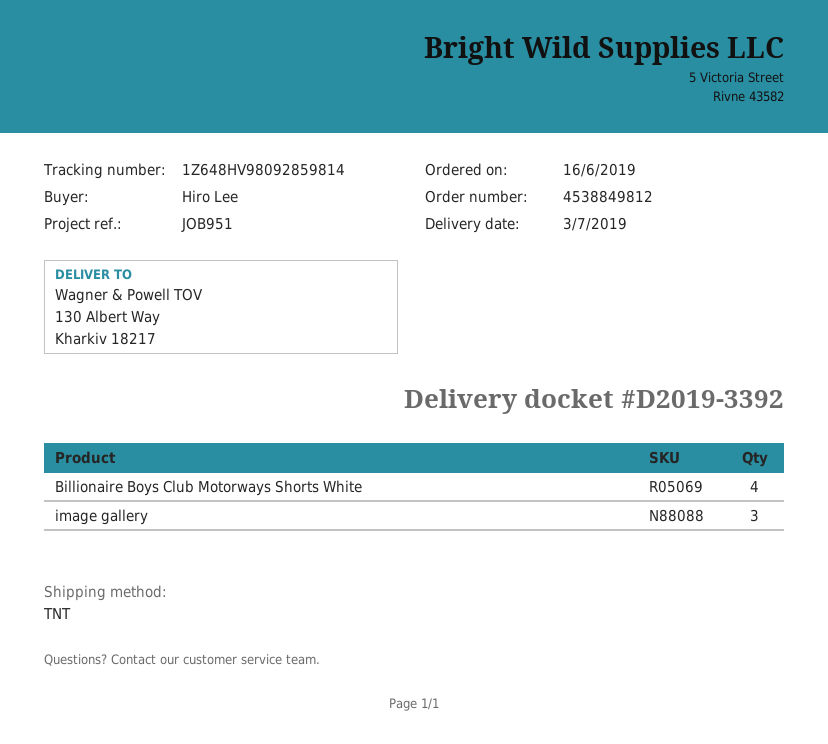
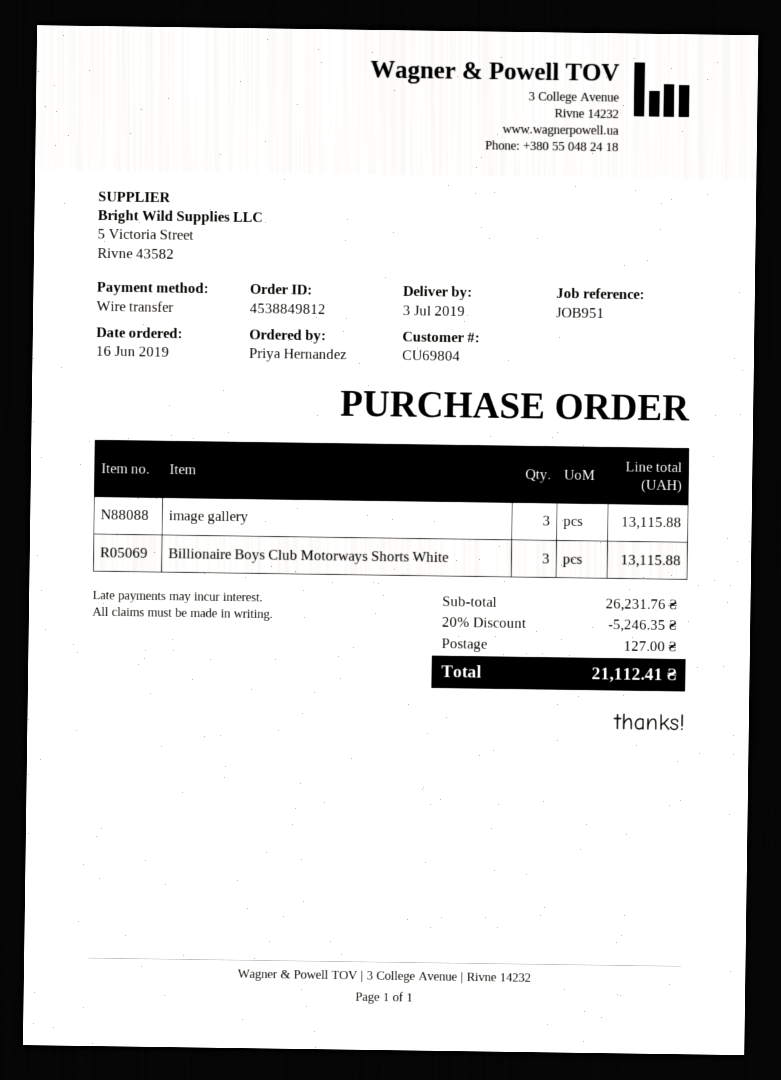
ordered by: Hiro Lee -> Priya Hernandez
Billionaire Boys Club Motorways Shorts White: 4 -> 3

